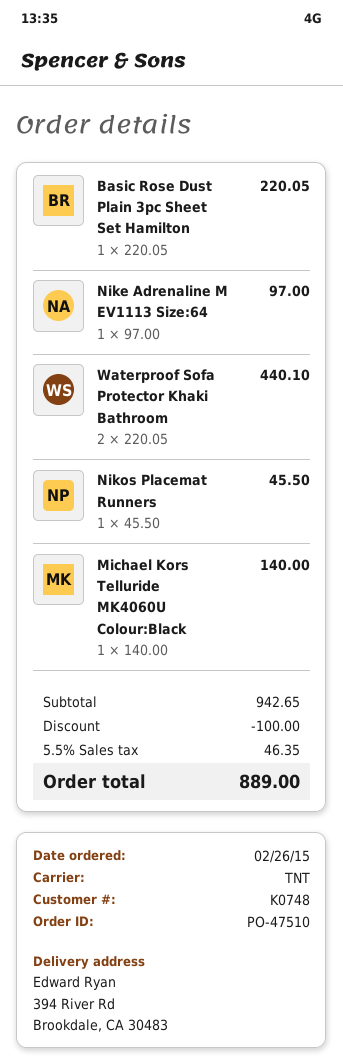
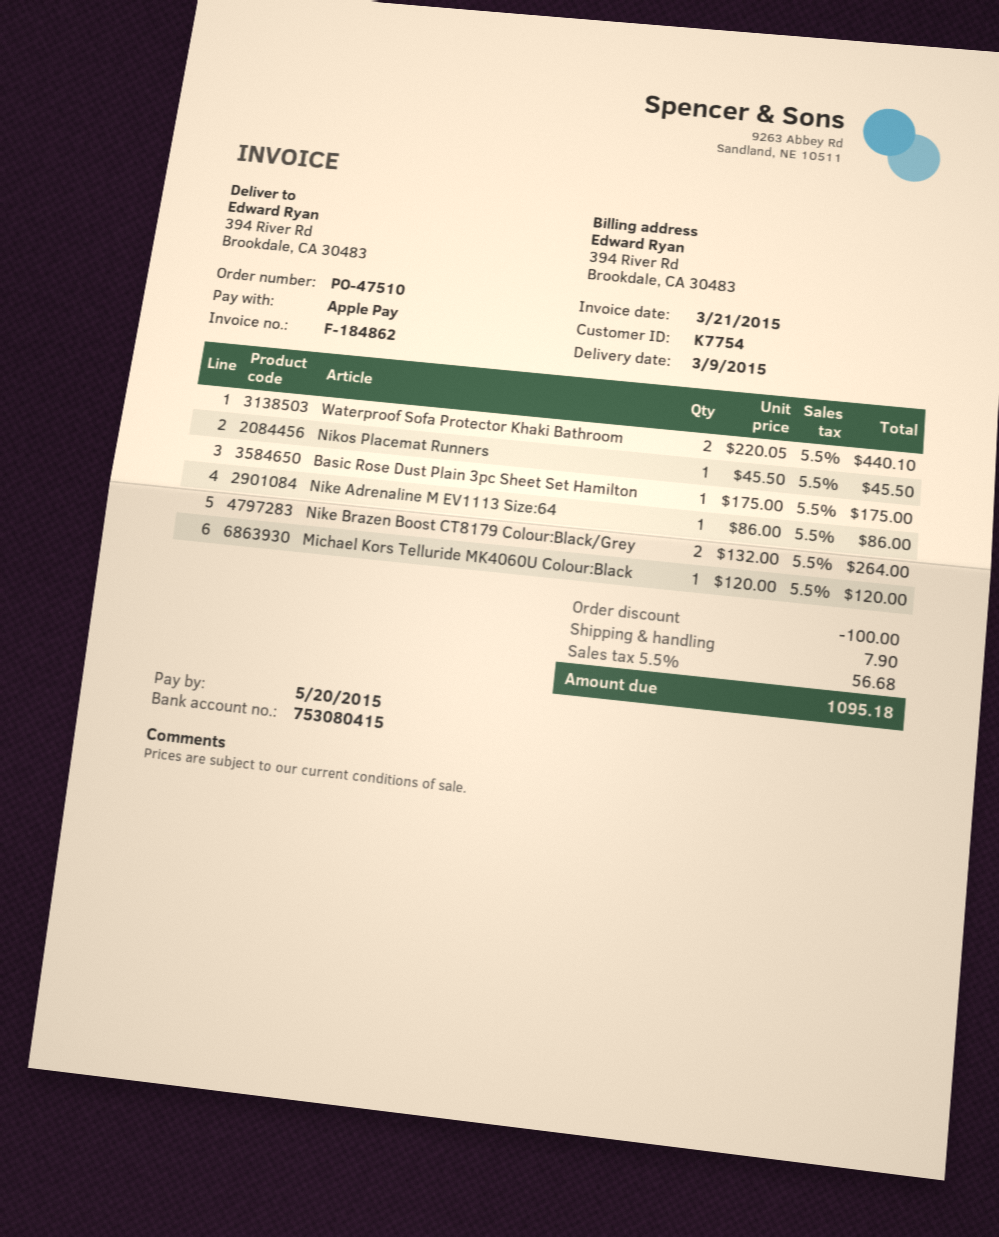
customer number: K0748 -> K7754
Basic Rose Dust Plain 3pc Sheet Set Hamilton: 1 x 220.05 = 220.05 -> 1 x 175.00 = 175.00
Nike Adrenaline M EV1113 Size:64: 1 x 97.00 = 97.00 -> 1 x 86.00 = 86.00
Michael Kors Telluride MK4060U Colour:Black: 1 x 140.00 = 140.00 -> 1 x 120.00 = 120.00
Nike Brazen Boost CT8179 Colour:Black/Grey: none -> 2 x 132.00 = 264.00
shipping: none -> 7.90
tax: 5.5% = 46.35 -> 5.5% = 56.68
total: 889.00 -> 1095.18

